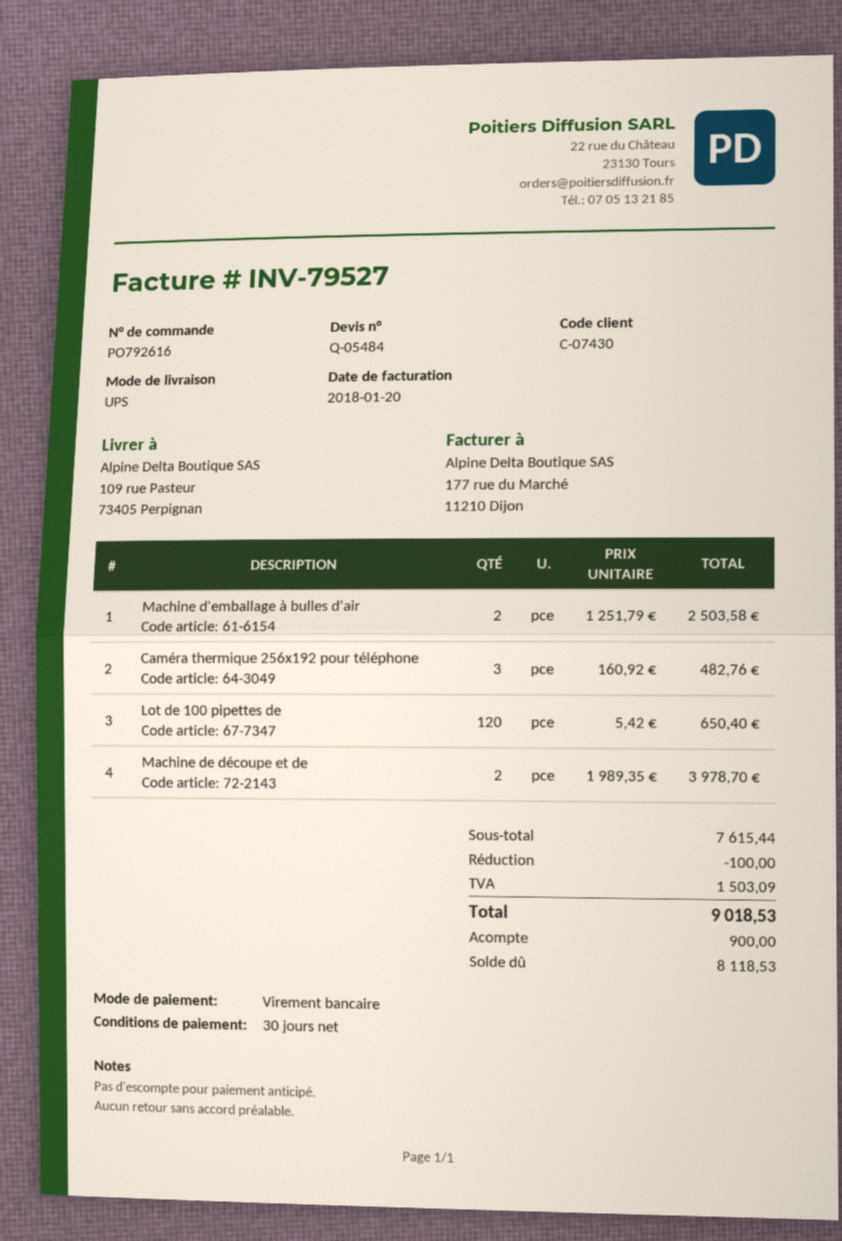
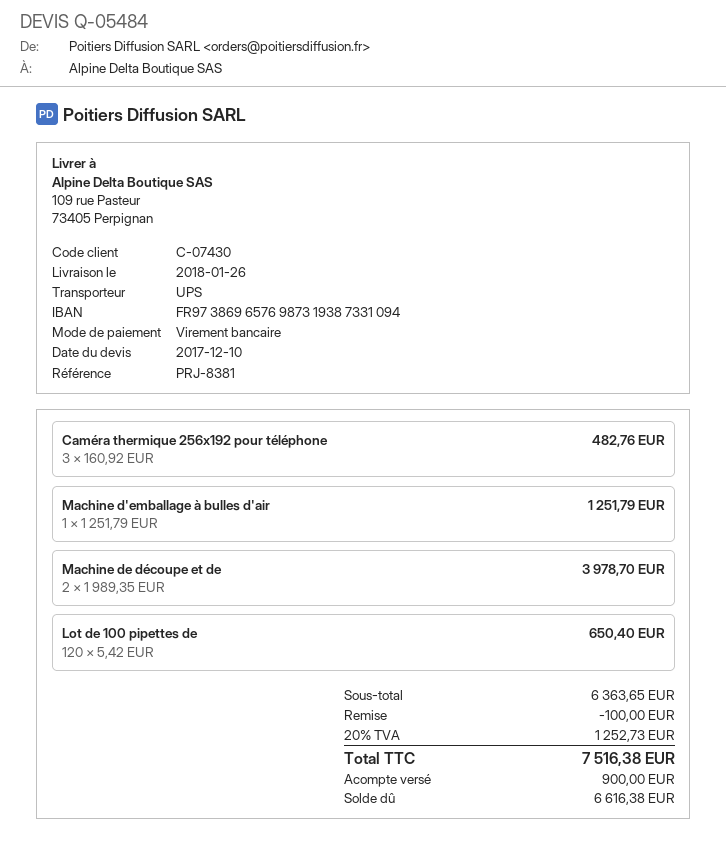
Machine d'emballage à bulles d'air: 2 x 1251.79 = 2503.58 -> 1 x 1251.79 = 1251.79
subtotal: 7615.44 -> 6363.65
tax: 1503.09 -> 1252.73
total: 9018.53 -> 7516.38
balance: 8118.53 -> 6616.38

